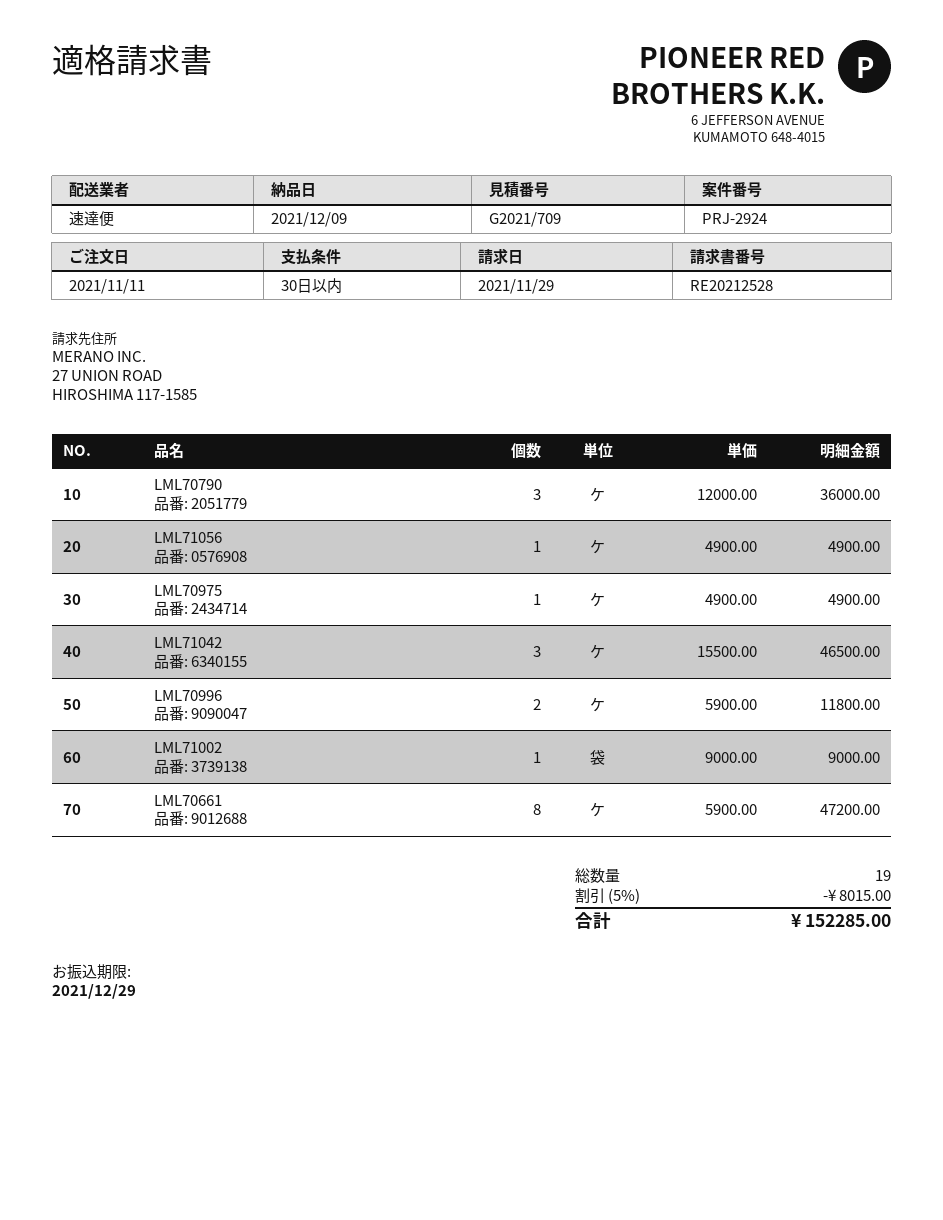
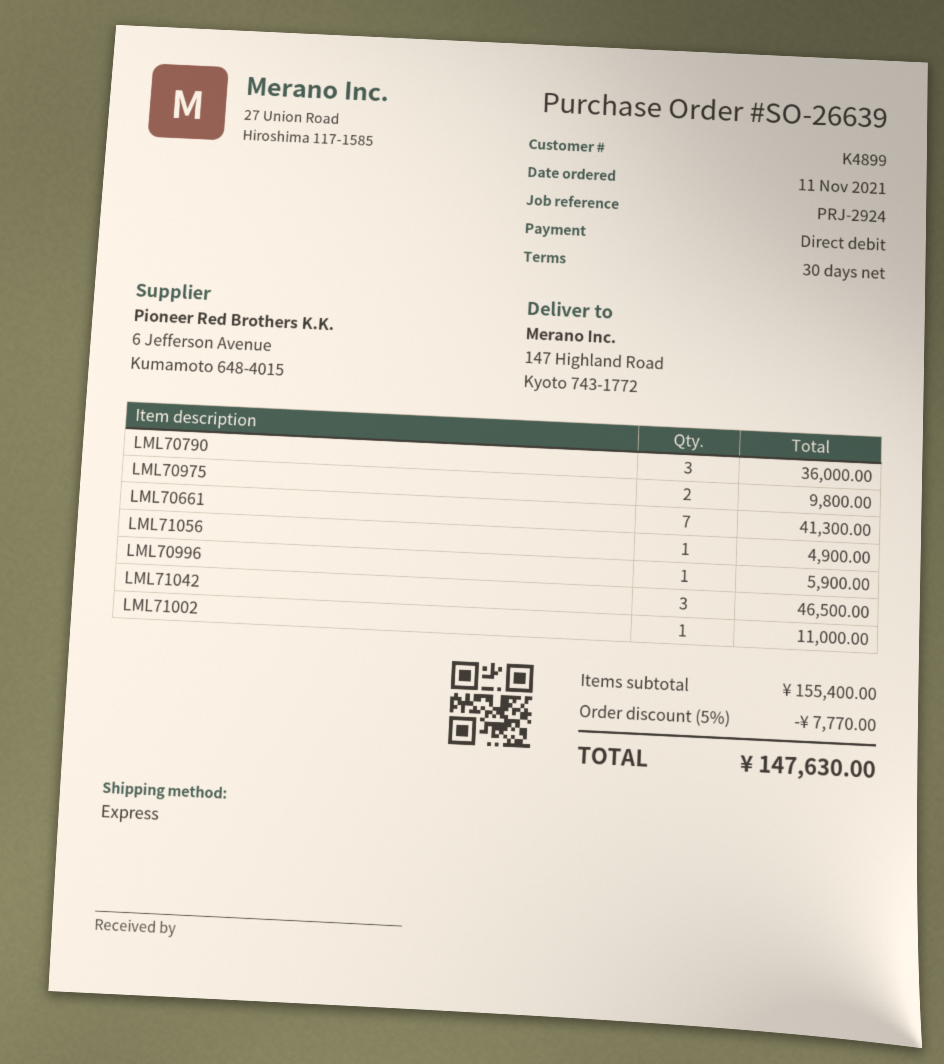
LML70975: 1 for 4900.00 -> 2 for 9800.00
LML70996: 2 for 11800.00 -> 1 for 5900.00
LML71002: 1 for 9000.00 -> 1 for 11000.00
LML70661: 8 for 47200.00 -> 7 for 41300.00
discount: 5% = 8015.00 -> 5% = 7770.00
total: 152285.00 -> 147630.00

